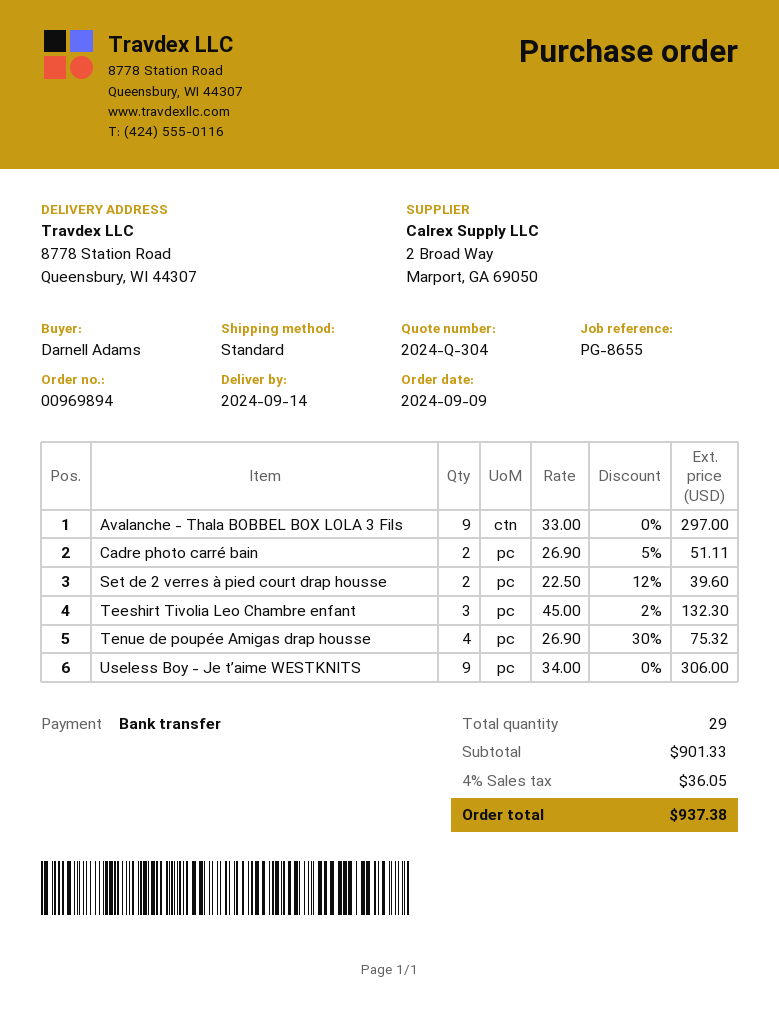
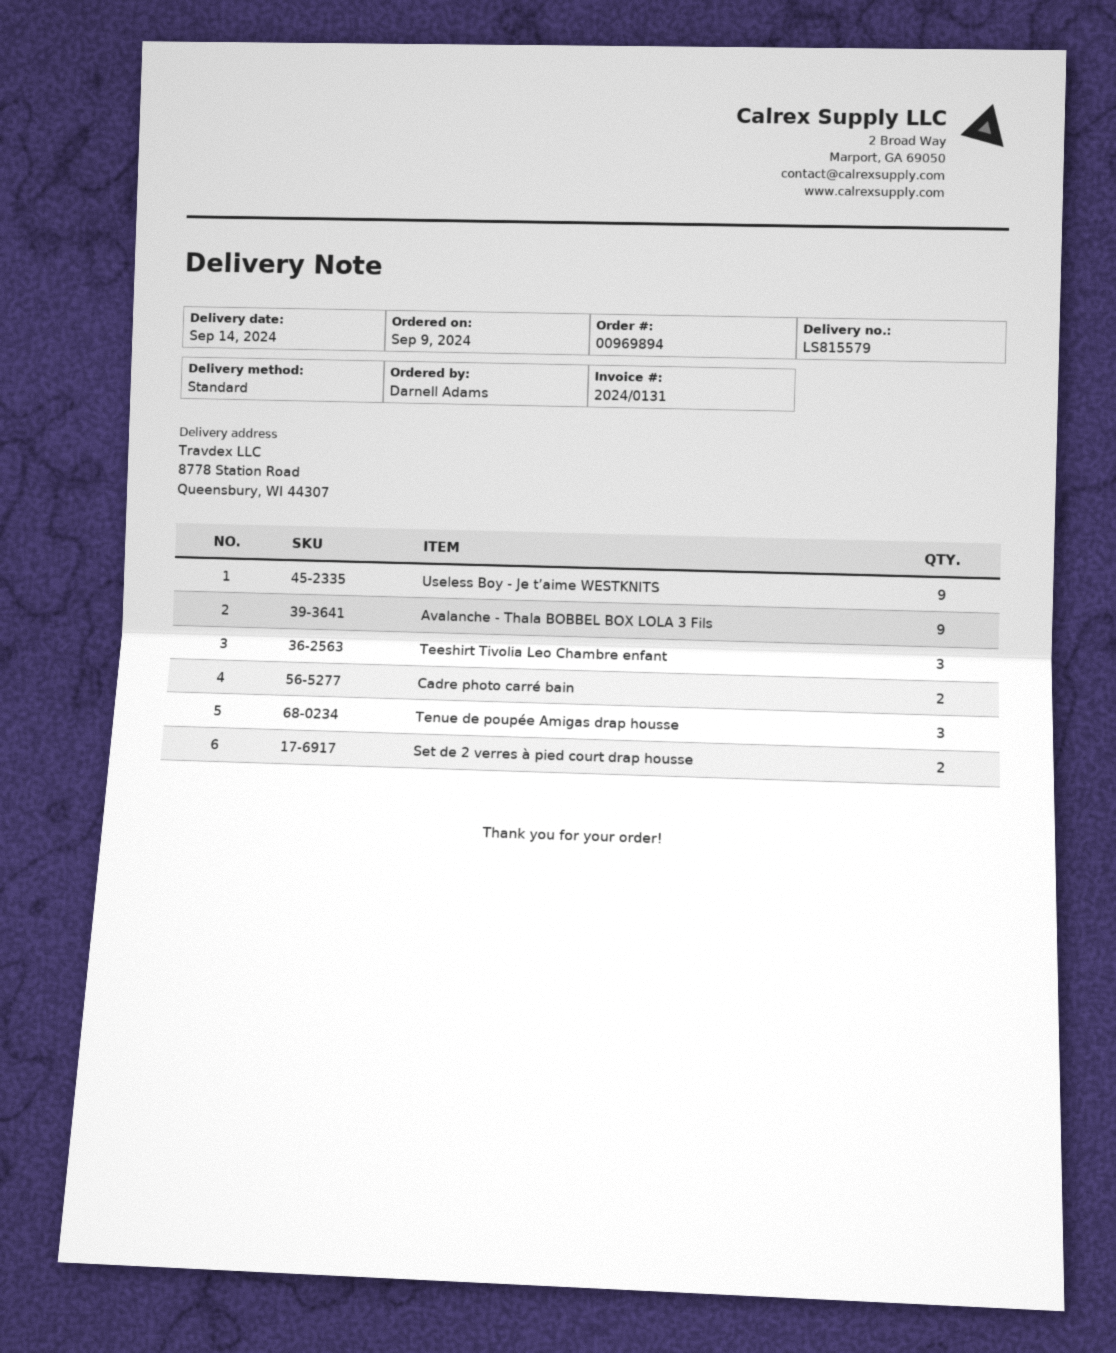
Tenue de poupée Amigas drap housse: 4 -> 3

